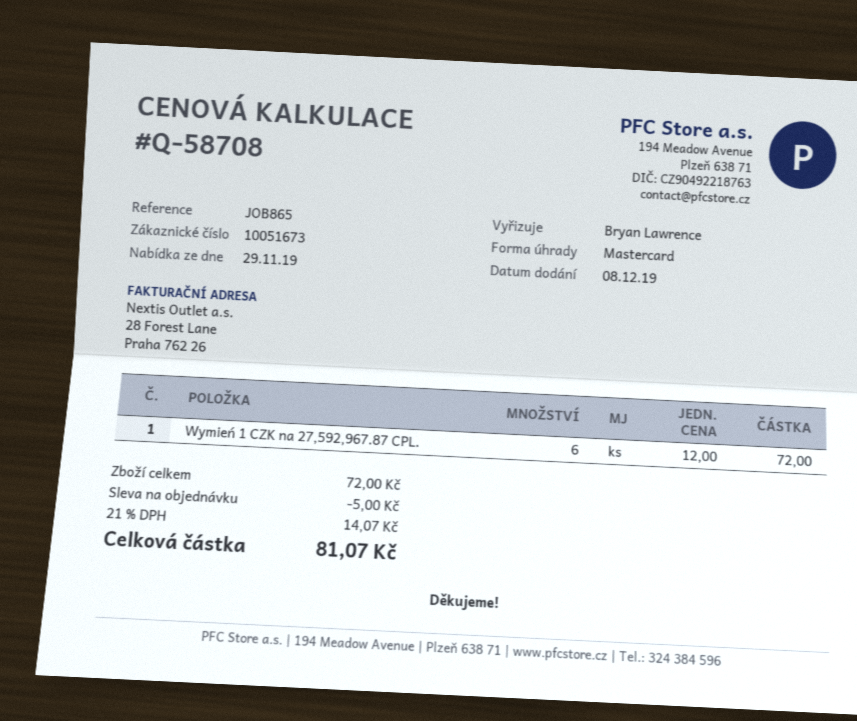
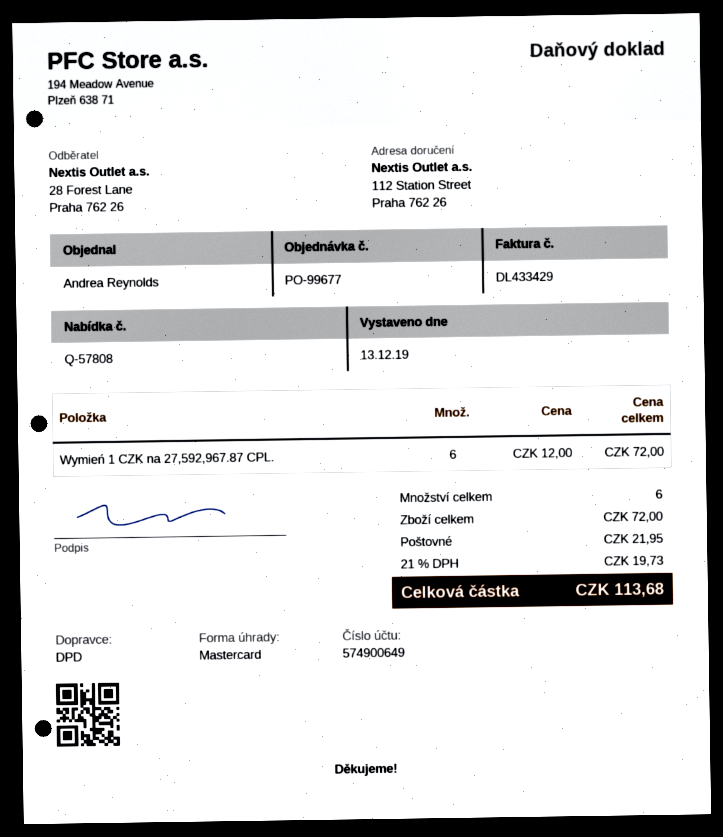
quote number: Q-58708 -> Q-57808
discount: 5.00 -> none
shipping: none -> 21.95
tax: 21% = 14.07 -> 21% = 19.73
total: 81.07 -> 113.68

